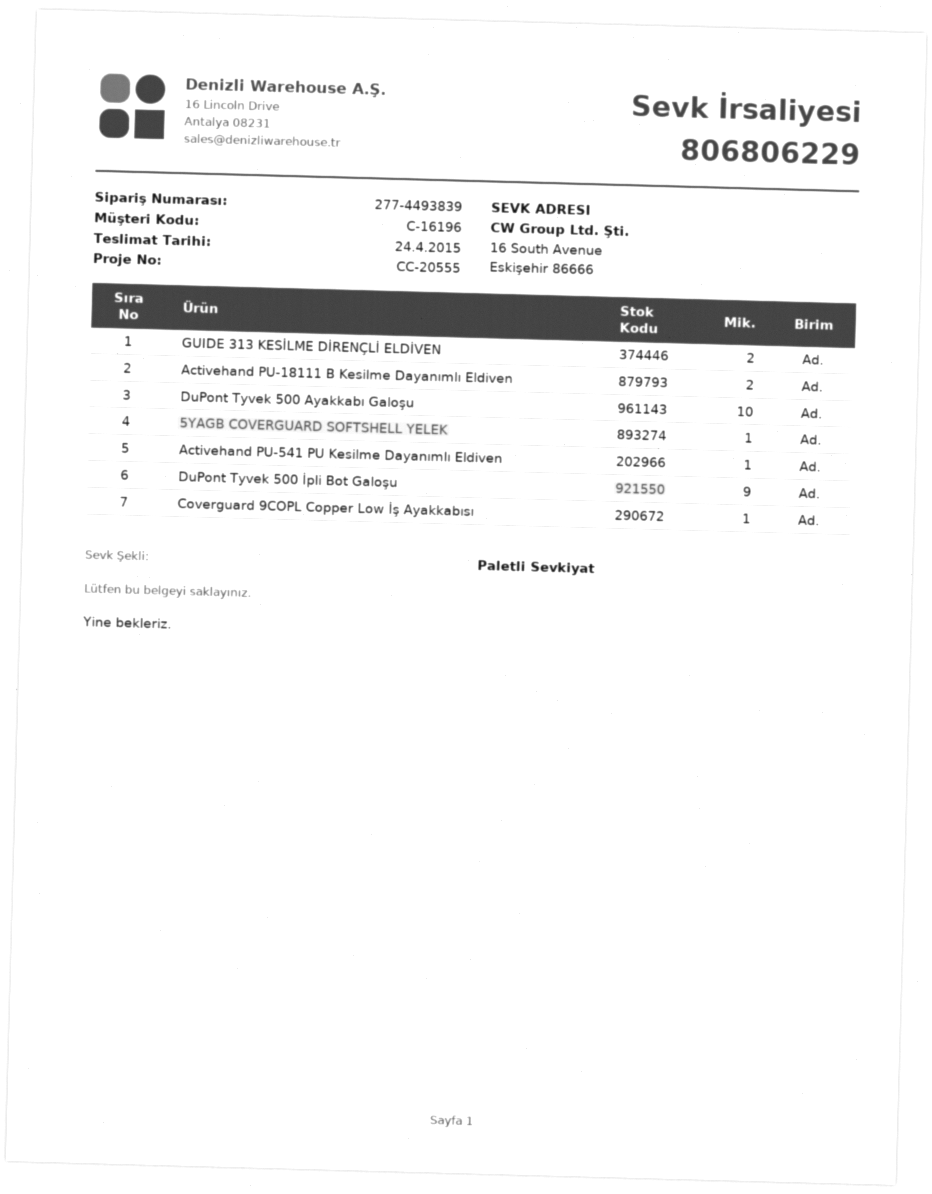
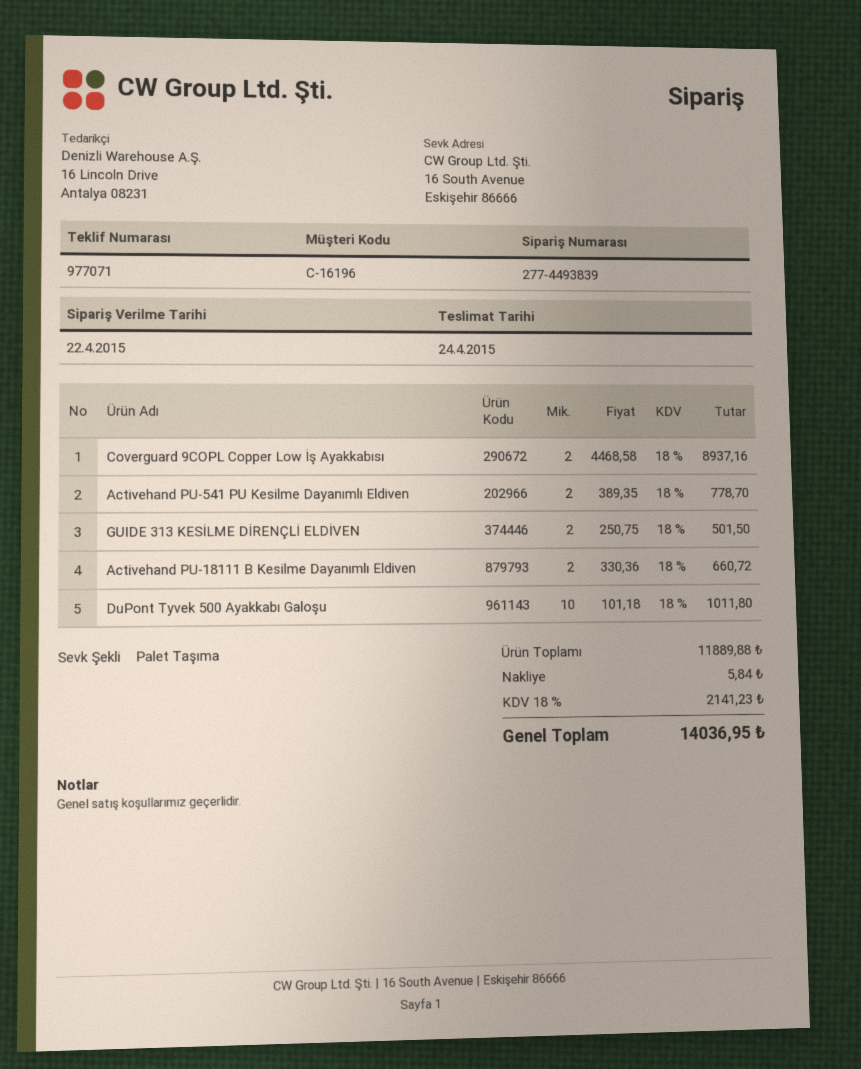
5YAGB COVERGUARD SOFTSHELL YELEK: 1 -> none
Activehand PU-541 PU Kesilme Dayanımlı Eldiven: 1 -> 2
DuPont Tyvek 500 İpli Bot Galoşu: 9 -> none
Coverguard 9COPL Copper Low İş Ayakkabısı: 1 -> 2

